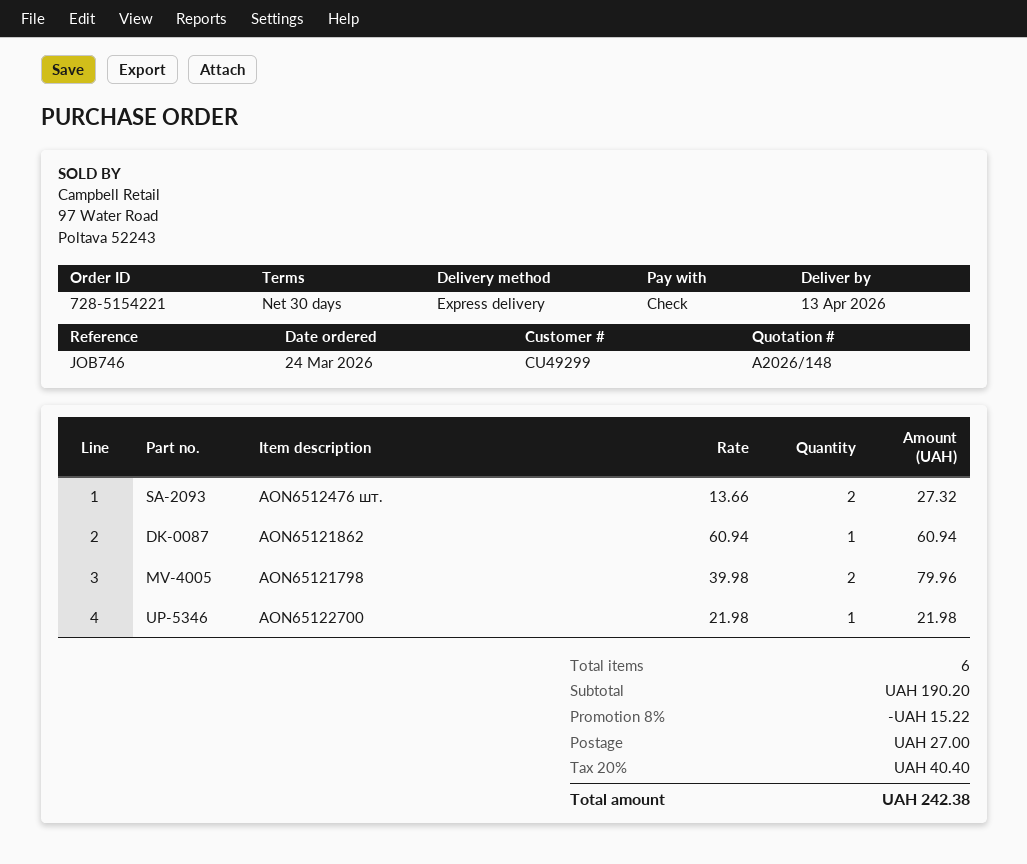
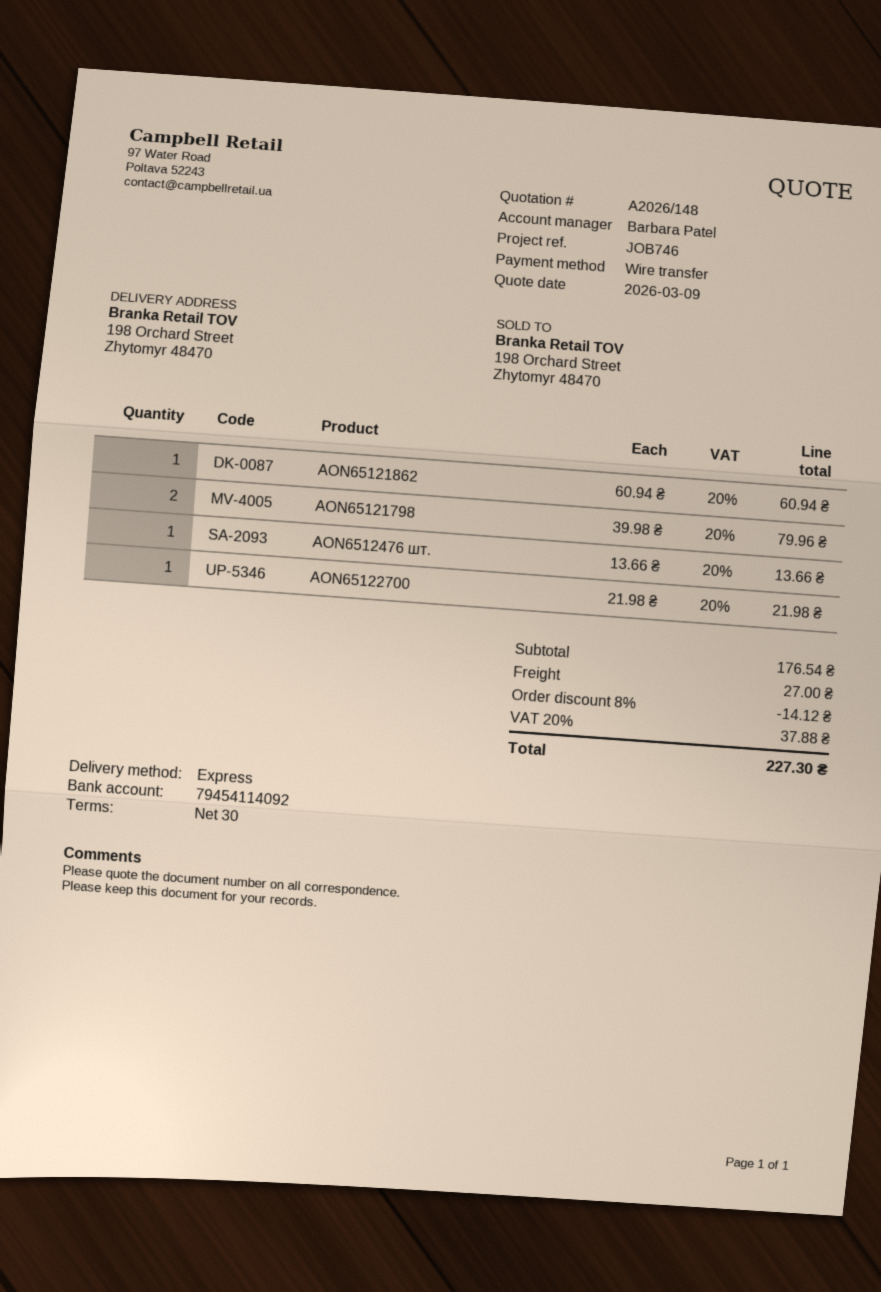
payment method: cheque -> bank transfer
AON6512476 шт.: 2 x 13.66 = 27.32 -> 1 x 13.66 = 13.66
subtotal: 190.20 -> 176.54
discount: 8% = 15.22 -> 8% = 14.12
tax: 20% = 40.40 -> 20% = 37.88
total: 242.38 -> 227.30

